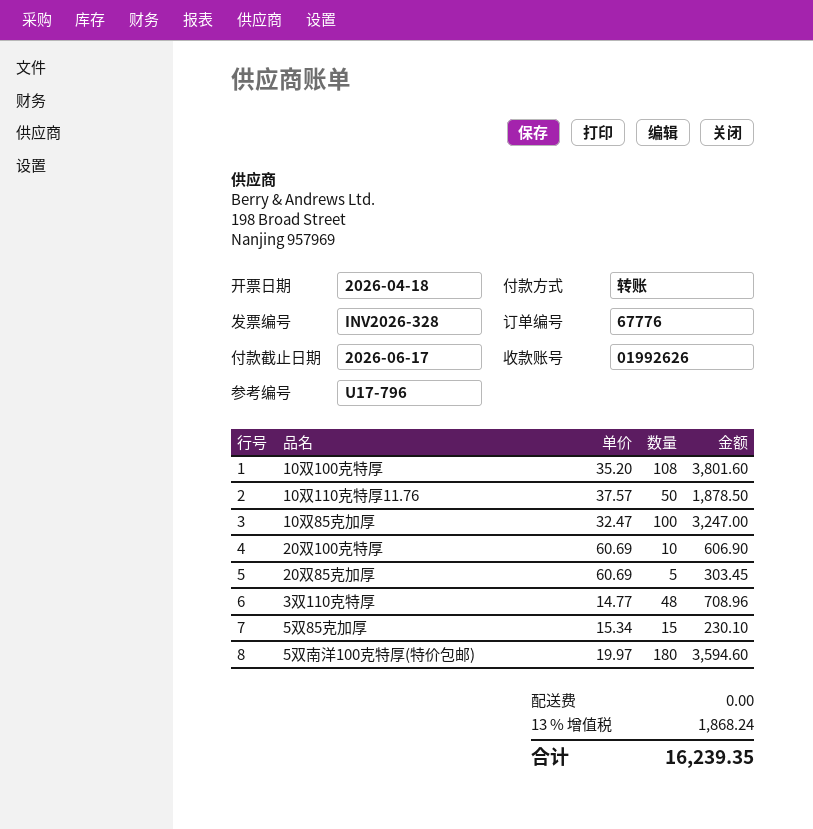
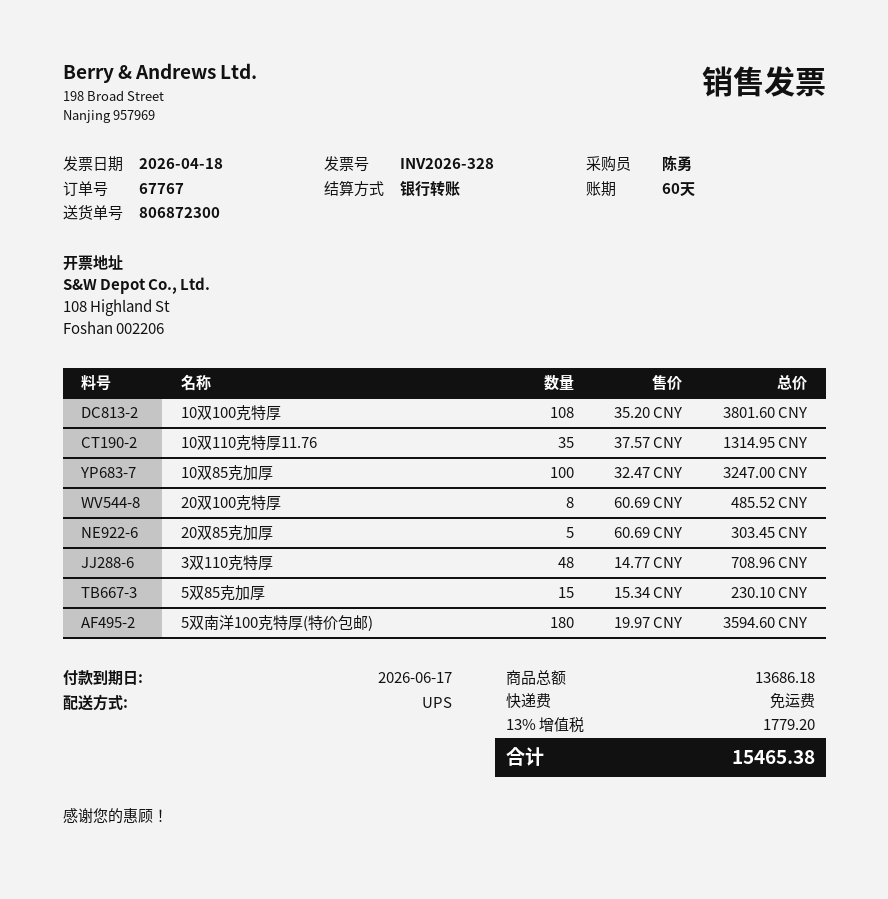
order number: 67776 -> 67767
10双110克特厚11.76: 50 x 37.57 = 1878.50 -> 35 x 37.57 = 1314.95
20双100克特厚: 10 x 60.69 = 606.90 -> 8 x 60.69 = 485.52
tax: 13% = 1868.24 -> 13% = 1779.20
total: 16239.35 -> 15465.38

